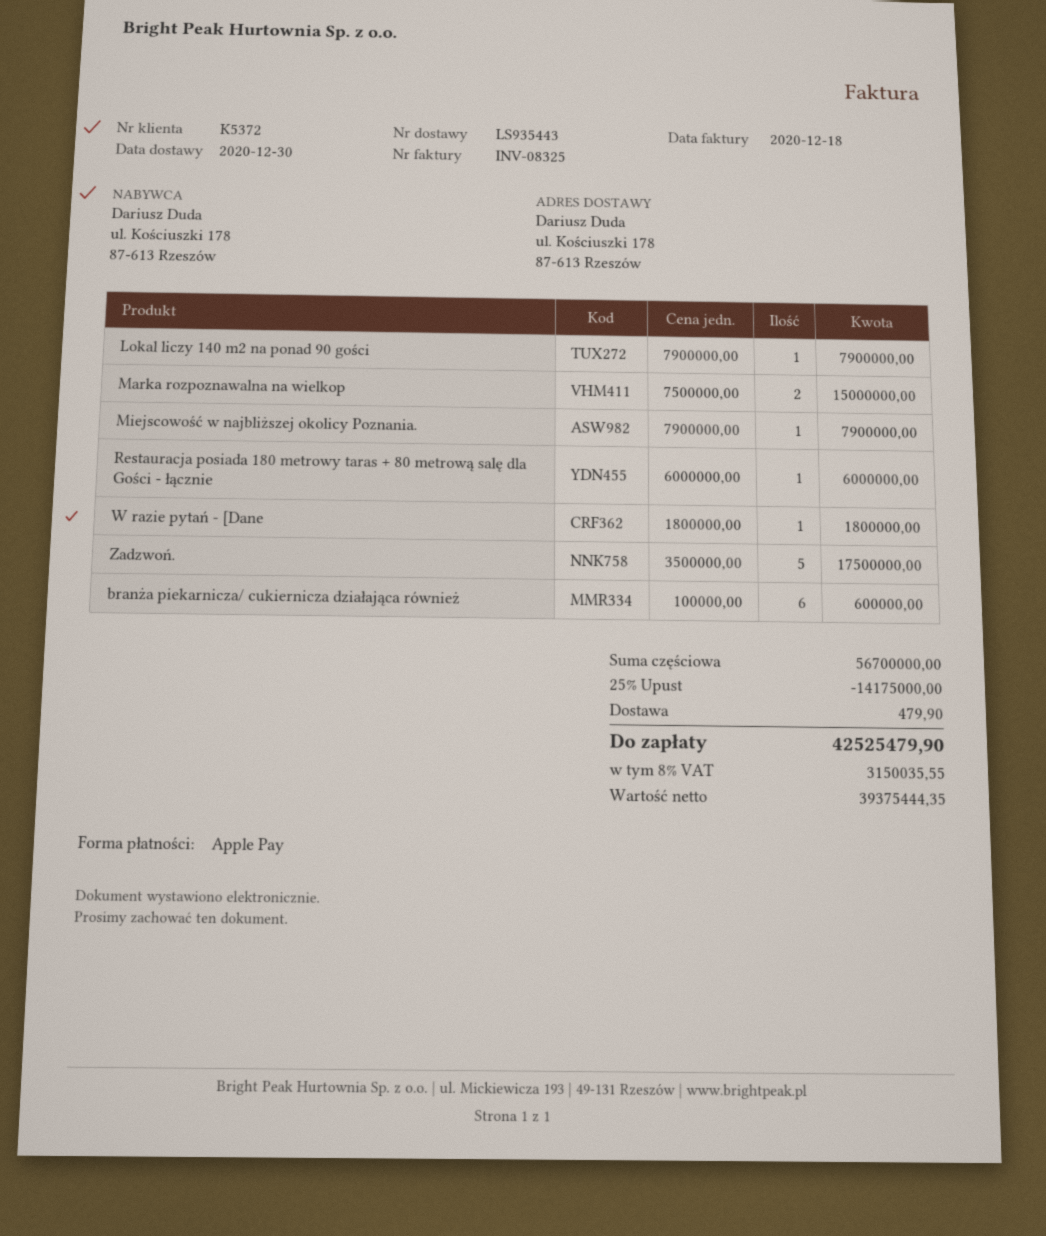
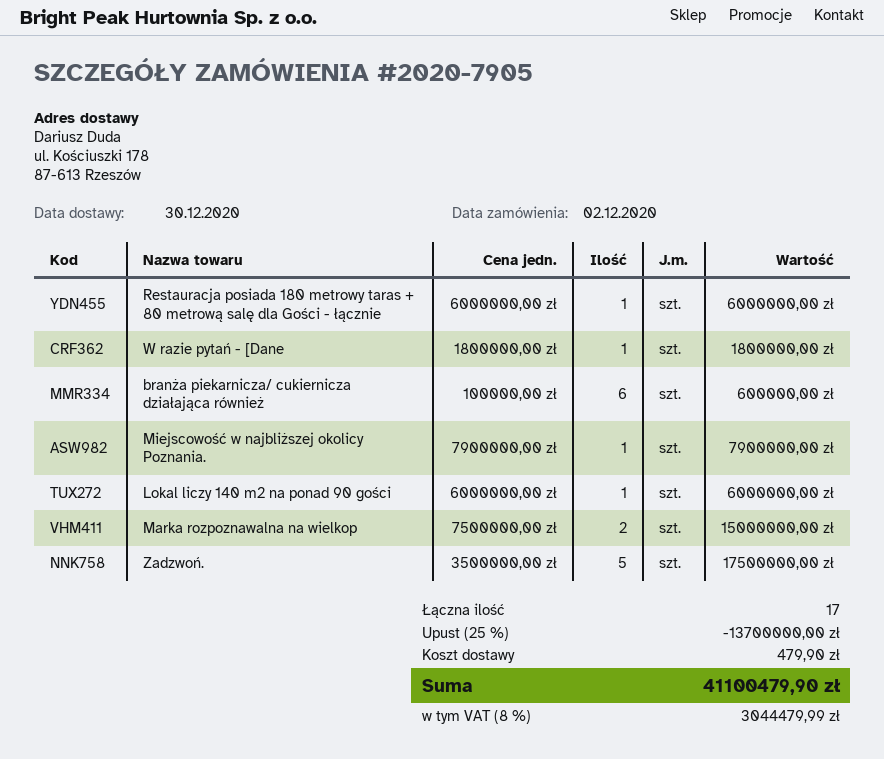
Lokal liczy 140 m2 na ponad 90 gości: 1 x 7900000.00 = 7900000.00 -> 1 x 6000000.00 = 6000000.00
discount: 25% = 14175000.00 -> 25% = 13700000.00
tax: 8% = 3150035.55 -> 8% = 3044479.99
total: 42525479.90 -> 41100479.90

